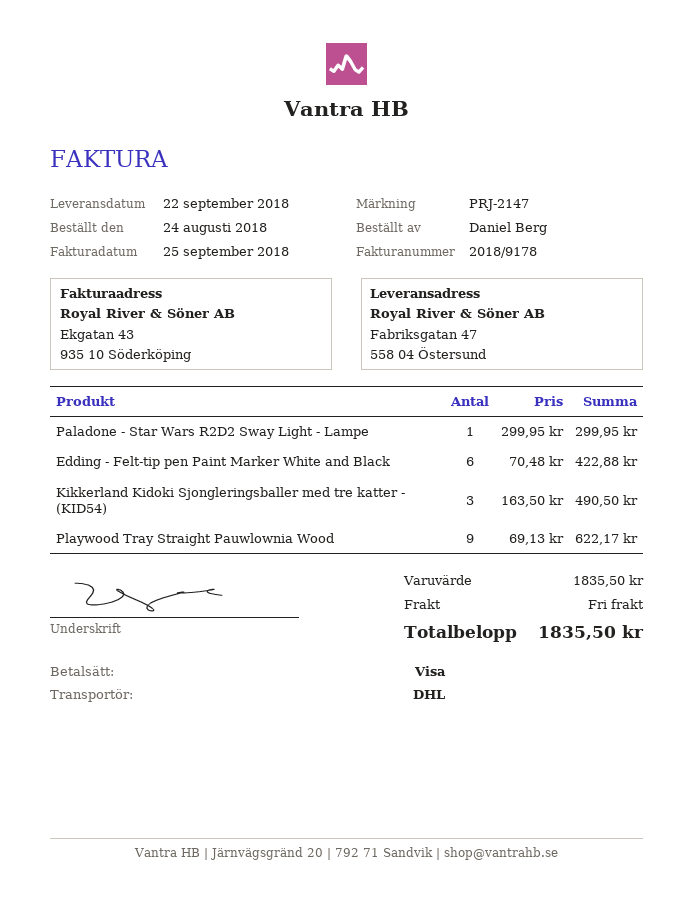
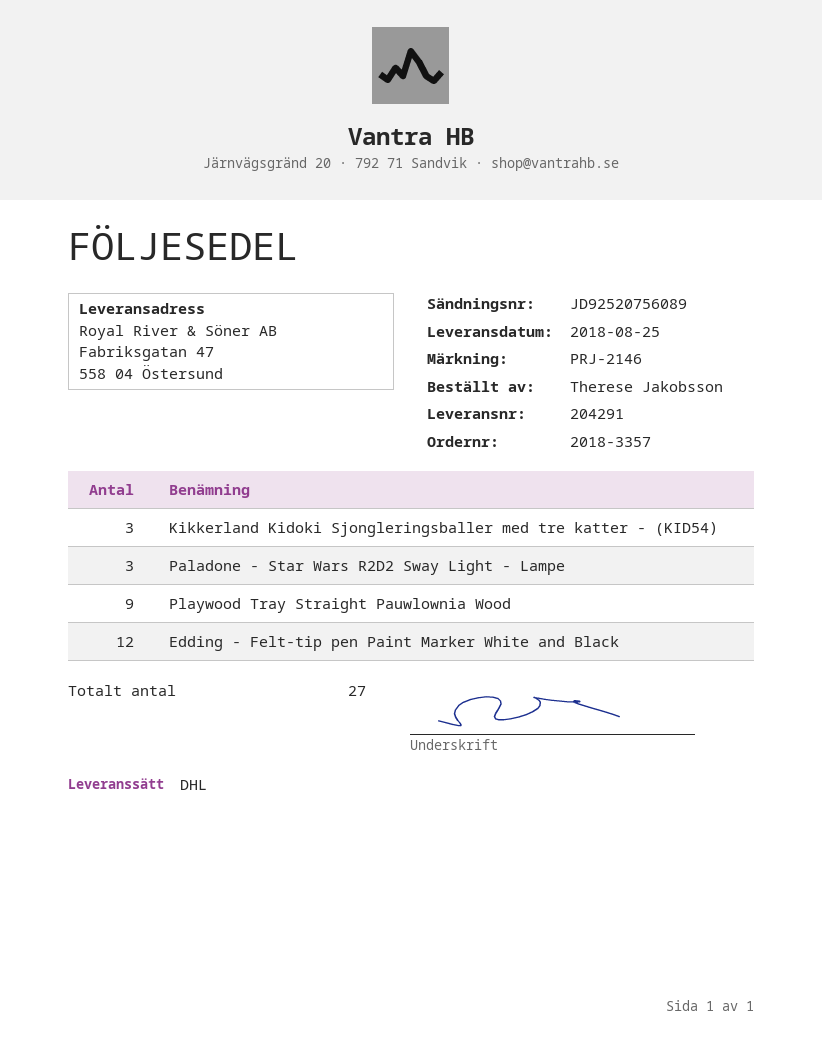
delivery date: 2018-09-22 -> 2018-08-25
reference: PRJ-2147 -> PRJ-2146
ordered by: Daniel Berg -> Therese Jakobsson
Paladone - Star Wars R2D2 Sway Light - Lampe: 1 -> 3
Edding - Felt-tip pen Paint Marker White and Black: 6 -> 12

